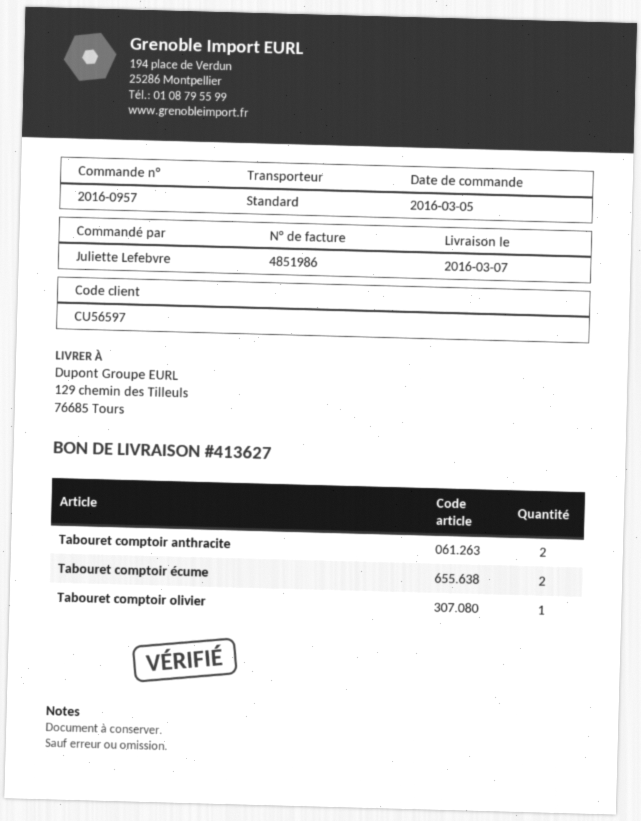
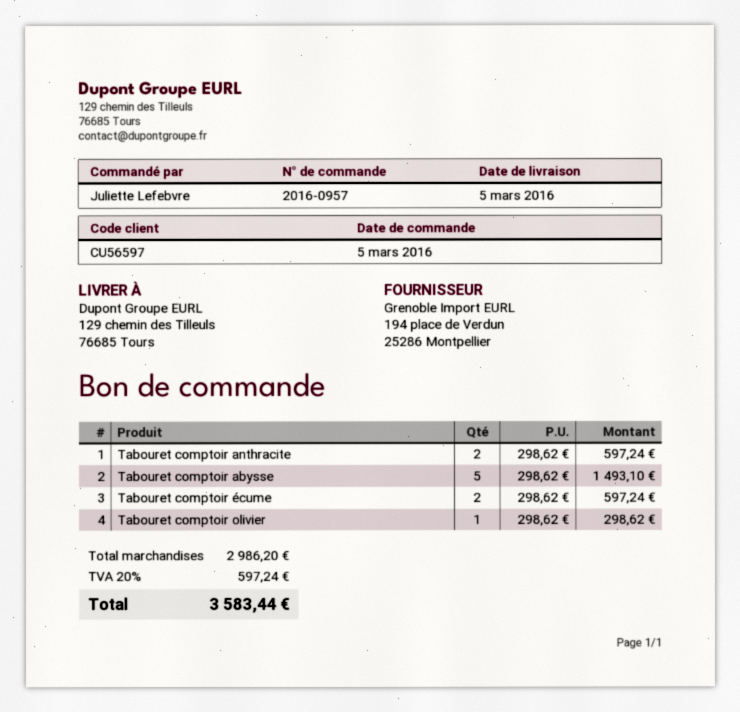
delivery date: 2016-03-07 -> 2016-03-05
Tabouret comptoir abysse: none -> 5

